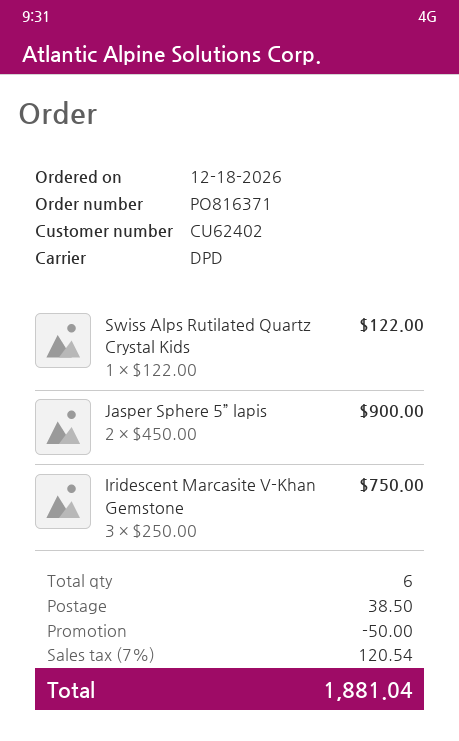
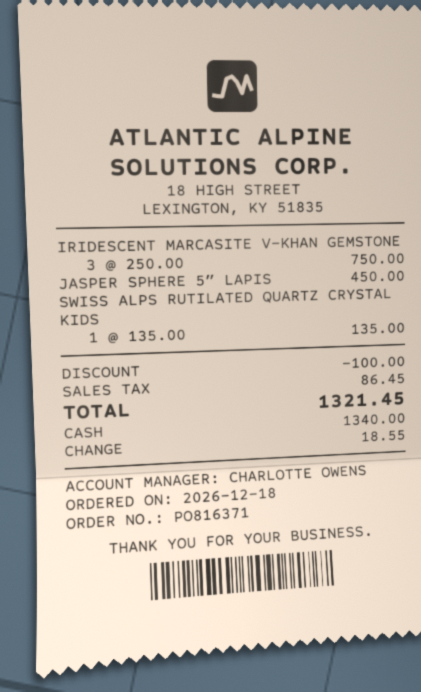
Swiss Alps Rutilated Quartz Crystal Kids: 1 x 122.00 = 122.00 -> 1 x 135.00 = 135.00
Jasper Sphere 5” lapis: 2 x 450.00 = 900.00 -> 1 x 450.00 = 450.00
discount: 50.00 -> 100.00
shipping: 38.50 -> none
tax: 120.54 -> 86.45
total: 1881.04 -> 1321.45

